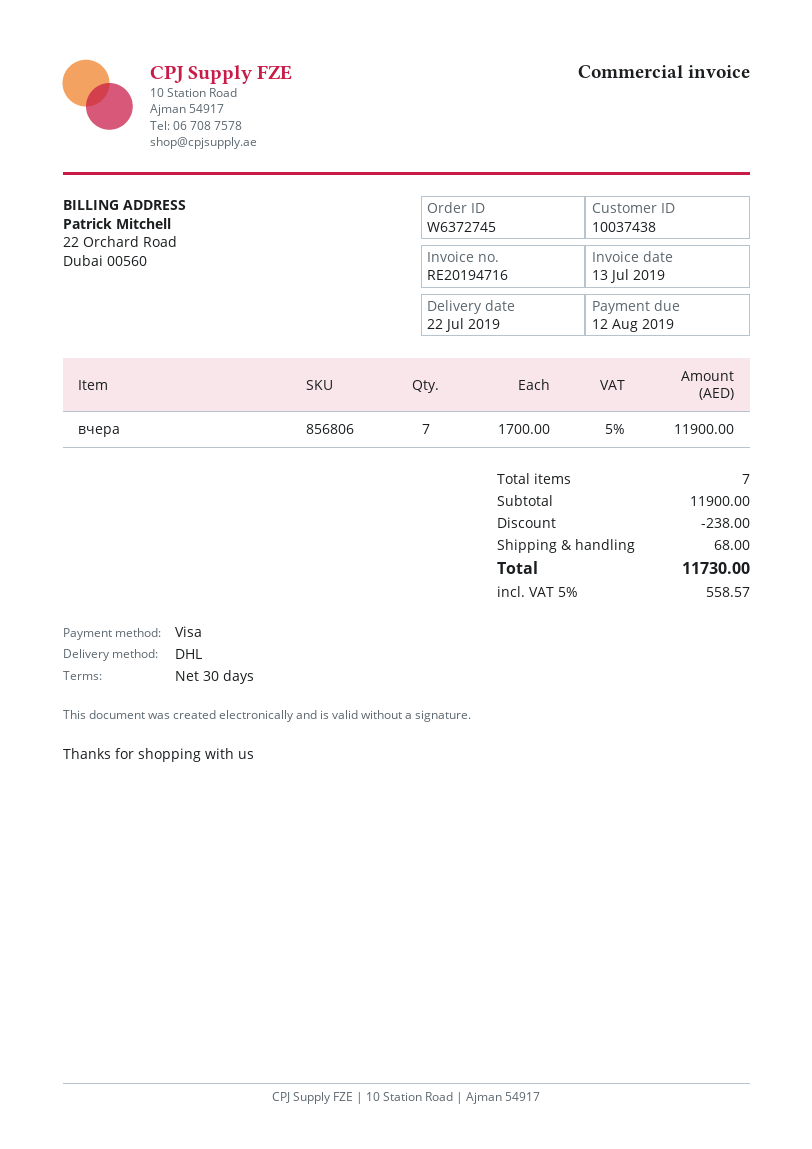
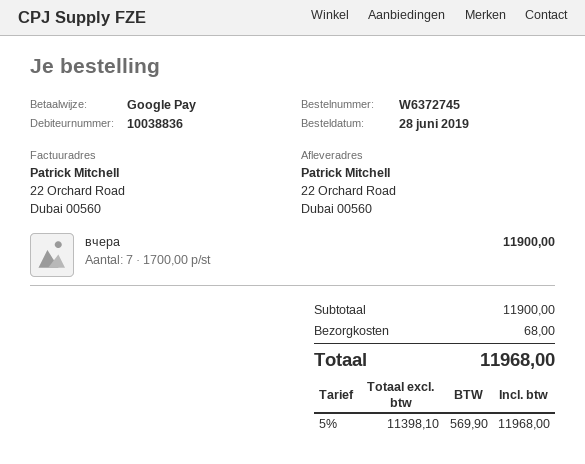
customer number: 10037438 -> 10038836
payment method: Visa -> Google Pay
discount: 238.00 -> none
tax: 5% = 558.57 -> 5% = 569.90
total: 11730.00 -> 11968.00

